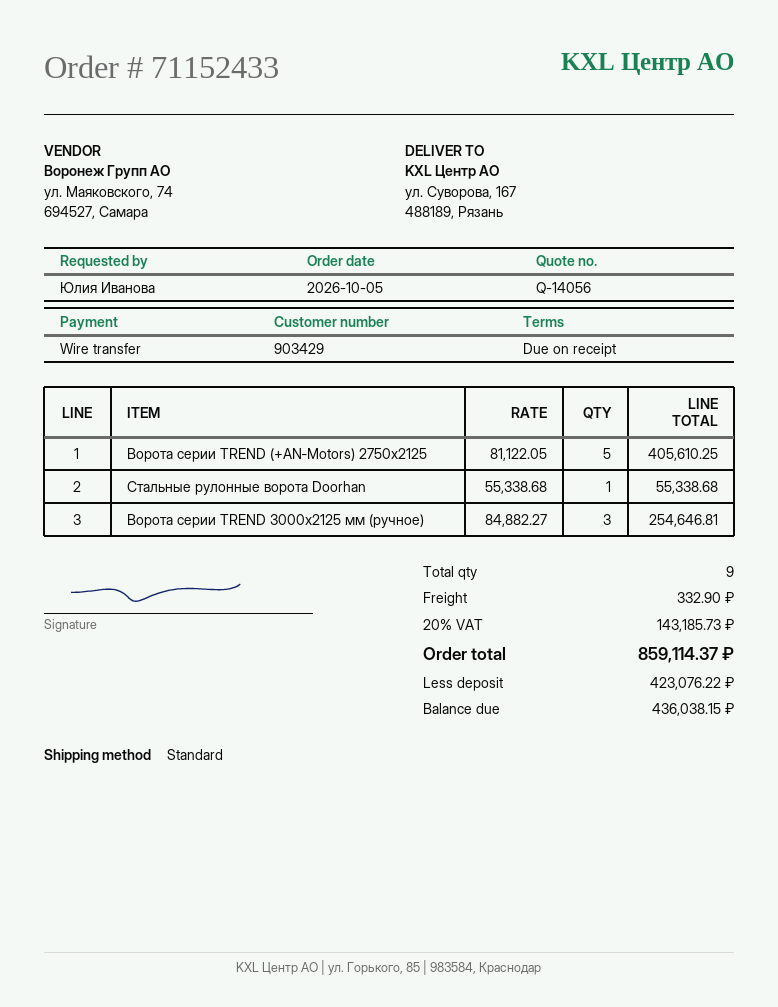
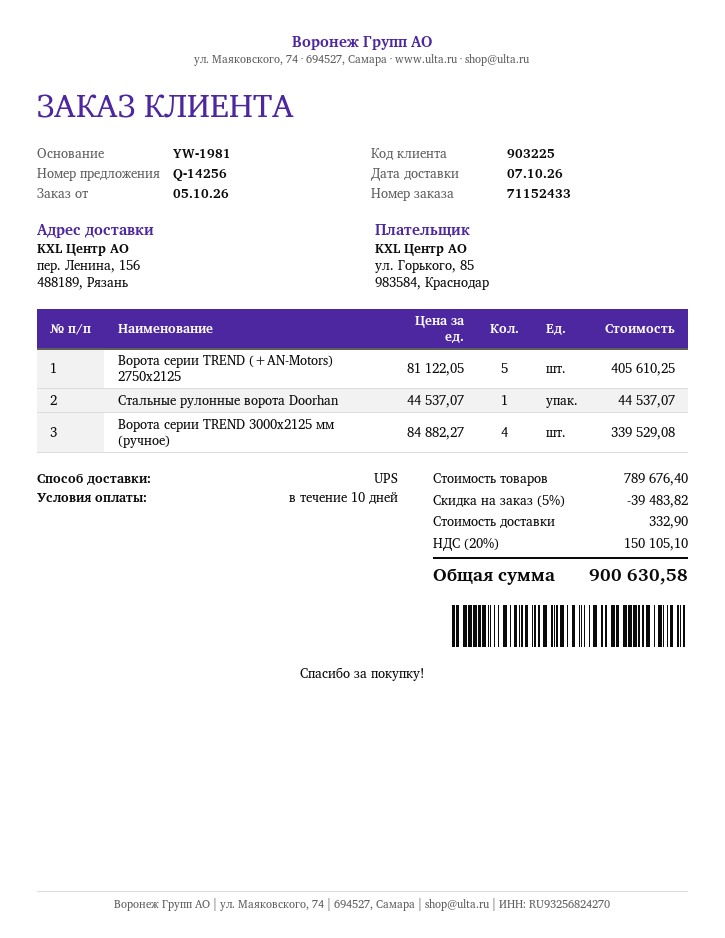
quote number: Q-14056 -> Q-14256
payment terms: on receipt -> 10 days
customer number: 903429 -> 903225
shipping method: standard -> UPS
ship to: ул. Суворова, 167, 488189, Рязань -> пер. Ленина, 156, 488189, Рязань
Стальные рулонные ворота Doorhan: 1 x 55338.68 = 55338.68 -> 1 x 44537.07 = 44537.07
Ворота серии TREND 3000х2125 мм (ручное): 3 x 84882.27 = 254646.81 -> 4 x 84882.27 = 339529.08
discount: none -> 5% = 39483.82
tax: 20% = 143185.73 -> 20% = 150105.10
total: 859114.37 -> 900630.58

